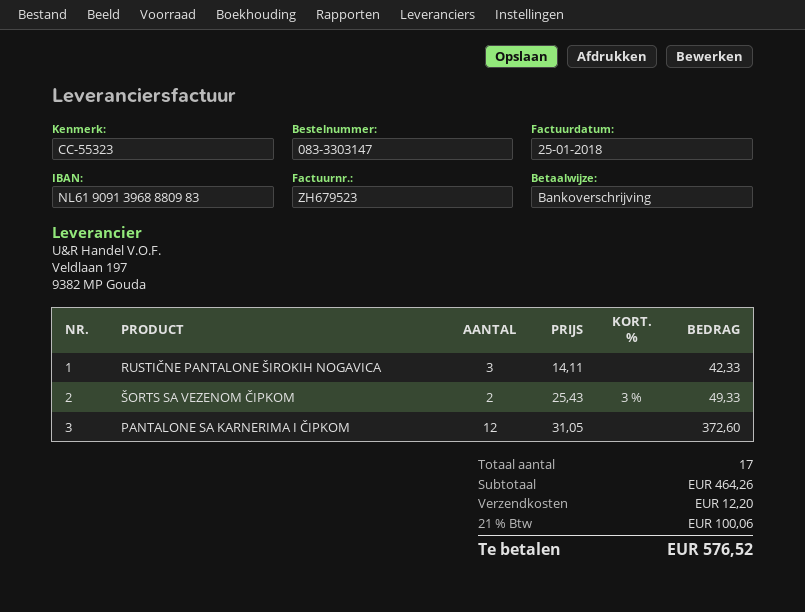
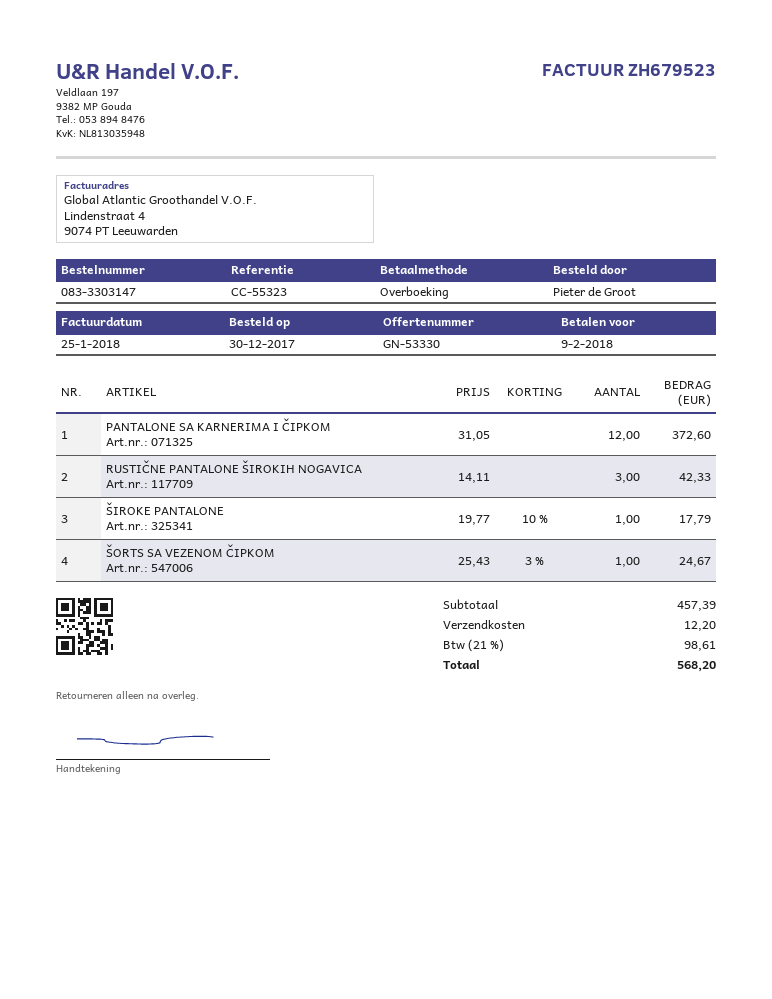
ŠORTS SA VEZENOM ČIPKOM: 2 x 25.43 - 3% = 49.33 -> 1 x 25.43 - 3% = 24.67
ŠIROKE PANTALONE: none -> 1 x 19.77 - 10% = 17.79
subtotal: 464.26 -> 457.39
tax: 21% = 100.06 -> 21% = 98.61
total: 576.52 -> 568.20

